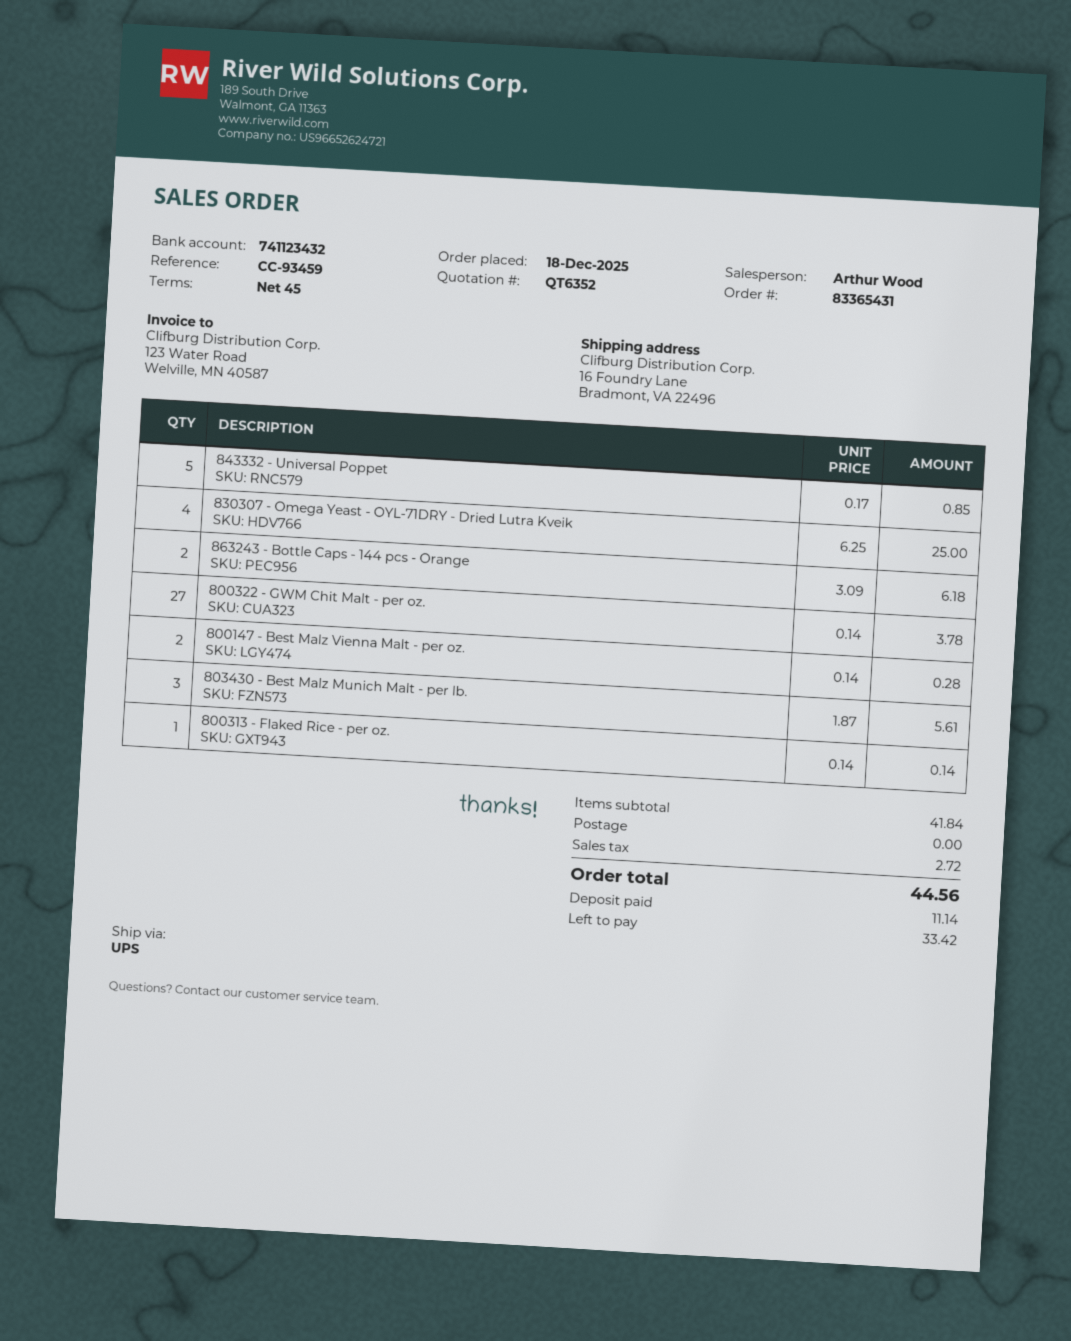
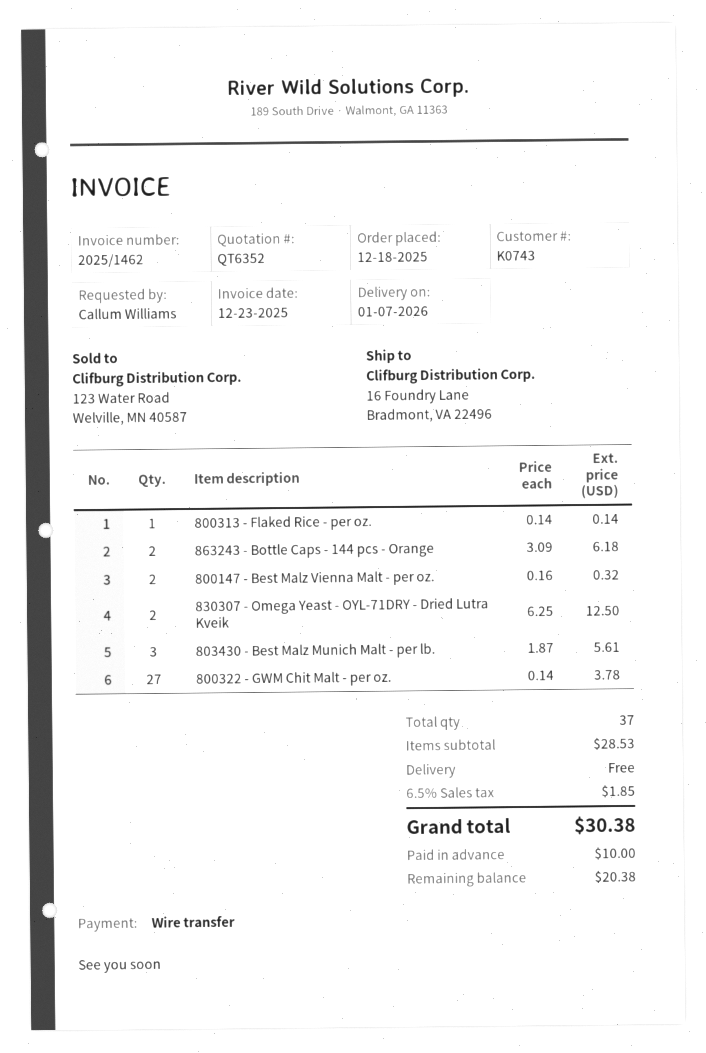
843332 - Universal Poppet: 5 x 0.17 = 0.85 -> none
830307 - Omega Yeast - OYL-71DRY - Dried Lutra Kveik: 4 x 6.25 = 25.00 -> 2 x 6.25 = 12.50
800147 - Best Malz Vienna Malt - per oz.: 2 x 0.14 = 0.28 -> 2 x 0.16 = 0.32
subtotal: 41.84 -> 28.53
tax: 2.72 -> 1.85
total: 44.56 -> 30.38
deposit: 11.14 -> 10.00
balance: 33.42 -> 20.38

